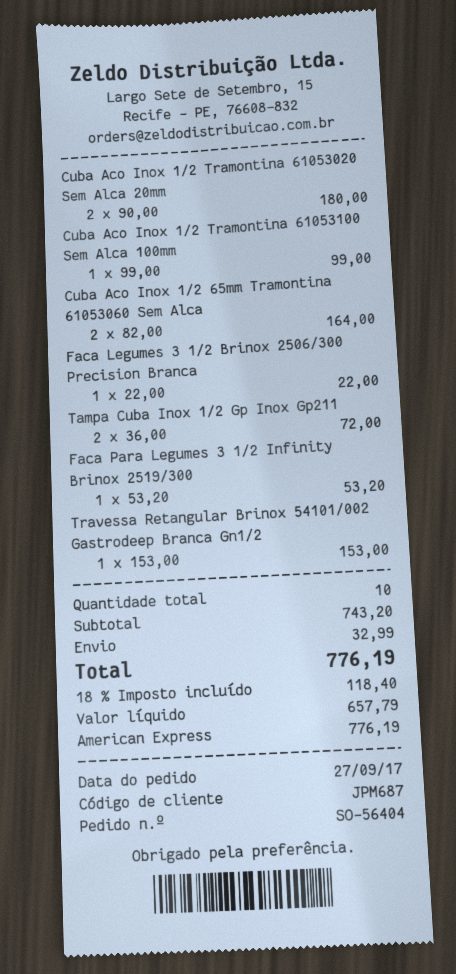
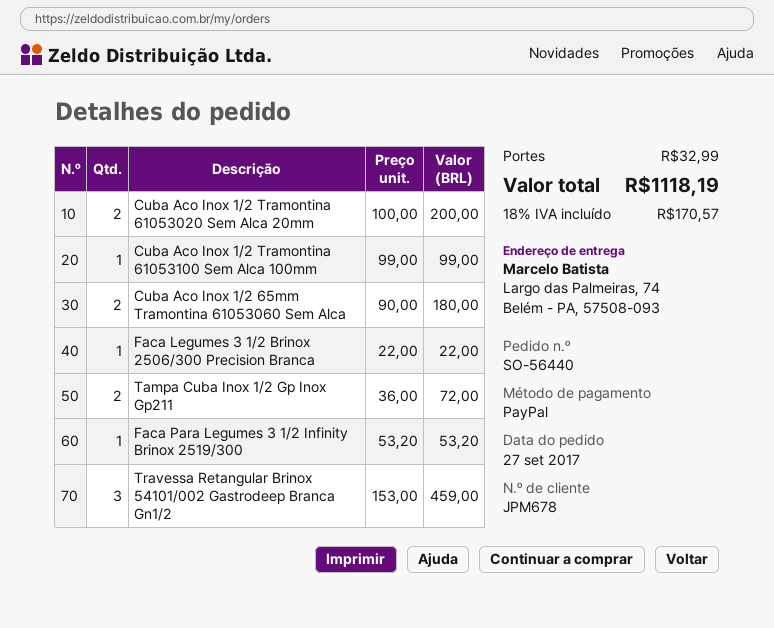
order number: SO-56404 -> SO-56440
customer number: JPM687 -> JPM678
payment method: American Express -> PayPal
Cuba Aco Inox 1/2 Tramontina 61053020 Sem Alca 20mm: 2 x 90.00 = 180.00 -> 2 x 100.00 = 200.00
Cuba Aco Inox 1/2 65mm Tramontina 61053060 Sem Alca: 2 x 82.00 = 164.00 -> 2 x 90.00 = 180.00
Travessa Retangular Brinox 54101/002 Gastrodeep Branca Gn1/2: 1 x 153.00 = 153.00 -> 3 x 153.00 = 459.00
tax: 18% = 118.40 -> 18% = 170.57
total: 776.19 -> 1118.19

